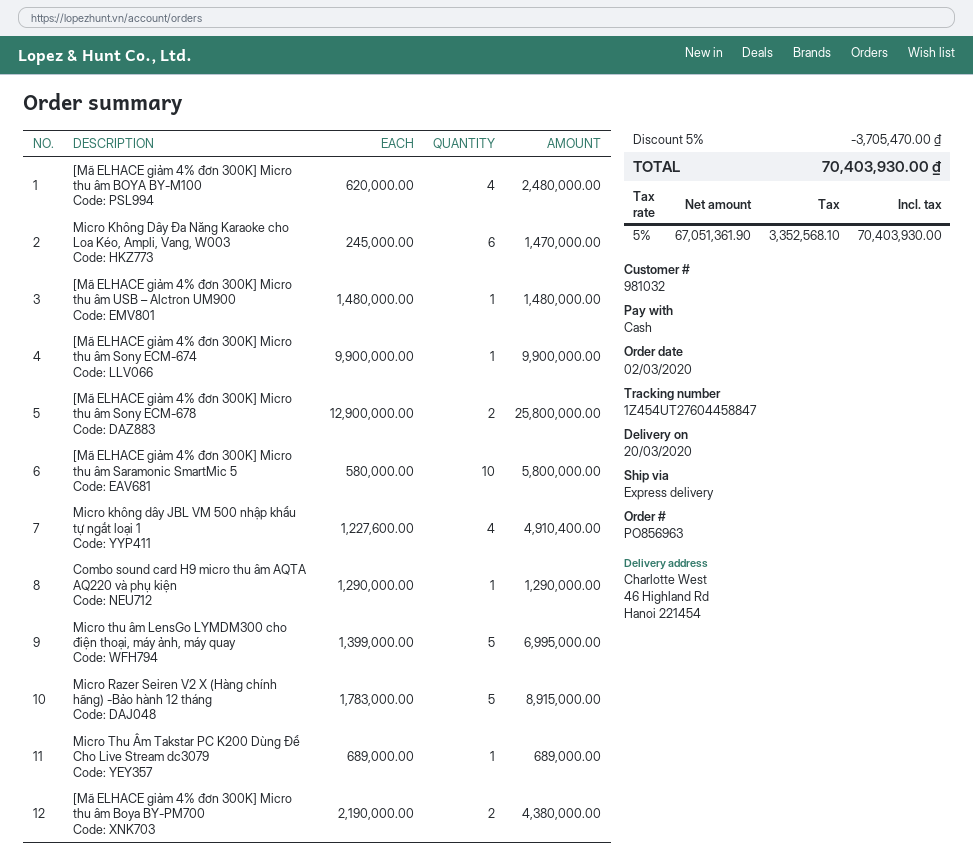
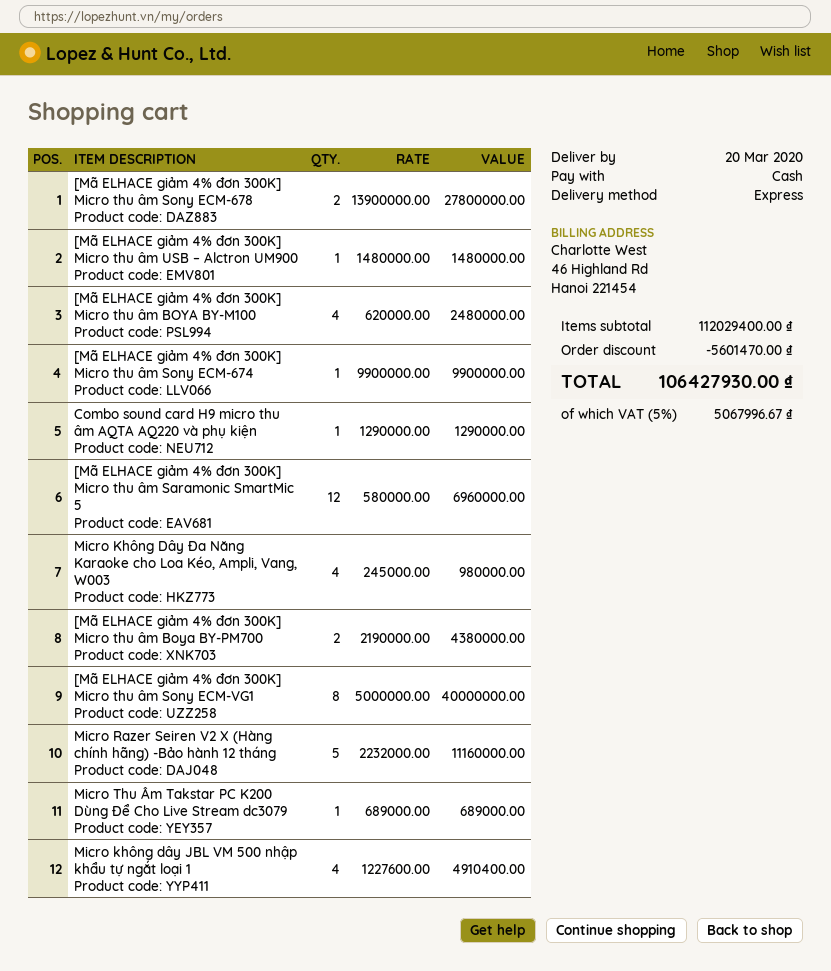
Micro Không Dây Đa Năng Karaoke cho Loa Kéo, Ampli, Vang, W003: 6 x 245000.00 = 1470000.00 -> 4 x 245000.00 = 980000.00
[Mã ELHACE giảm 4% đơn 300K] Micro thu âm Sony ECM-678: 2 x 12900000.00 = 25800000.00 -> 2 x 13900000.00 = 27800000.00
[Mã ELHACE giảm 4% đơn 300K] Micro thu âm Saramonic SmartMic 5: 10 x 580000.00 = 5800000.00 -> 12 x 580000.00 = 6960000.00
Micro thu âm LensGo LYMDM300 cho điện thoại, máy ảnh, máy quay: 5 x 1399000.00 = 6995000.00 -> none
Micro Razer Seiren V2 X (Hàng chính hãng) -Bảo hành 12 tháng: 5 x 1783000.00 = 8915000.00 -> 5 x 2232000.00 = 11160000.00
[Mã ELHACE giảm 4% đơn 300K] Micro thu âm Sony ECM-VG1: none -> 8 x 5000000.00 = 40000000.00
discount: 3705470.00 -> 5601470.00
tax: 5% = 3352568.10 -> 5% = 5067996.67
total: 70403930.00 -> 106427930.00

